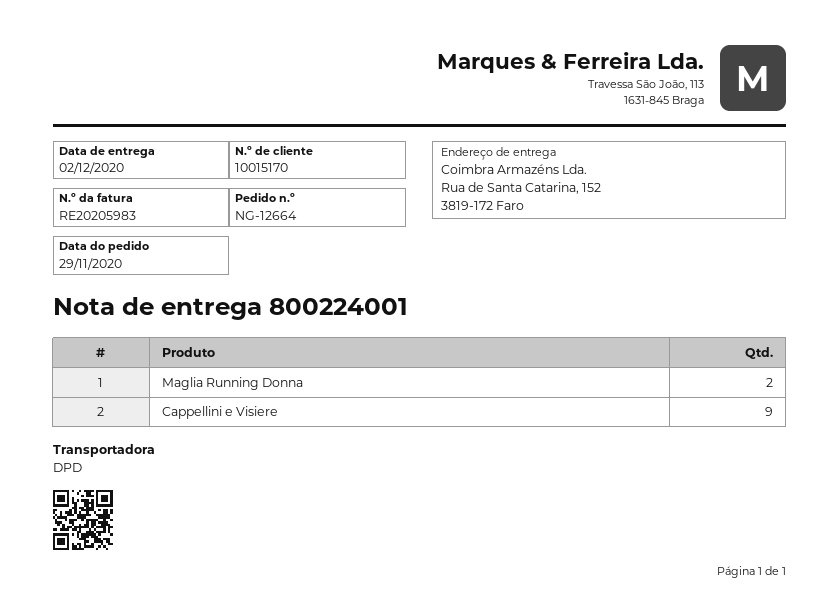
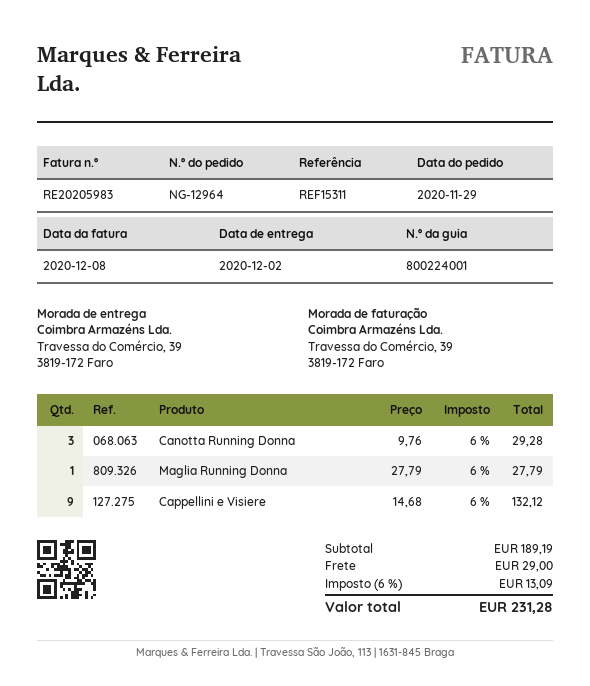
order number: NG-12664 -> NG-12964
ship to: Rua de Santa Catarina, 152, 3819-172 Faro -> Travessa do Comércio, 39, 3819-172 Faro
Maglia Running Donna: 2 -> 1
Canotta Running Donna: none -> 3

